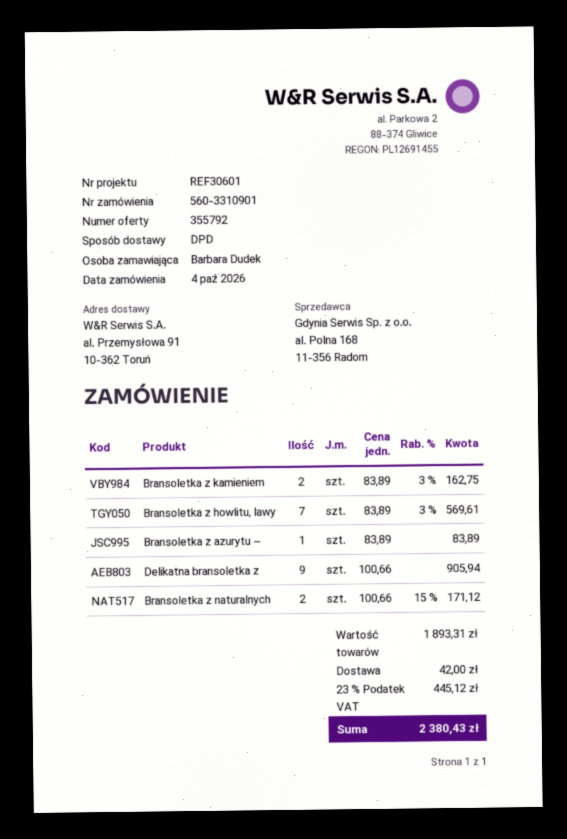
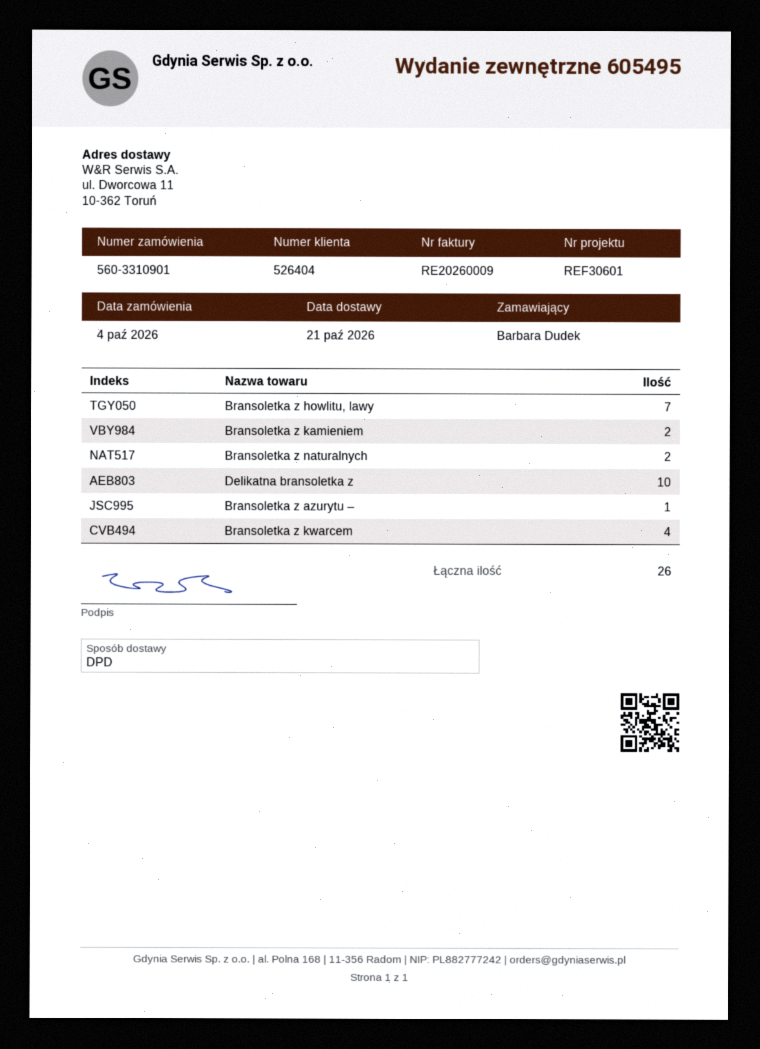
ship to: al. Przemysłowa 91, 10-362 Toruń -> ul. Dworcowa 11, 10-362 Toruń
Delikatna bransoletka z: 9 -> 10
Bransoletka z kwarcem: none -> 4

